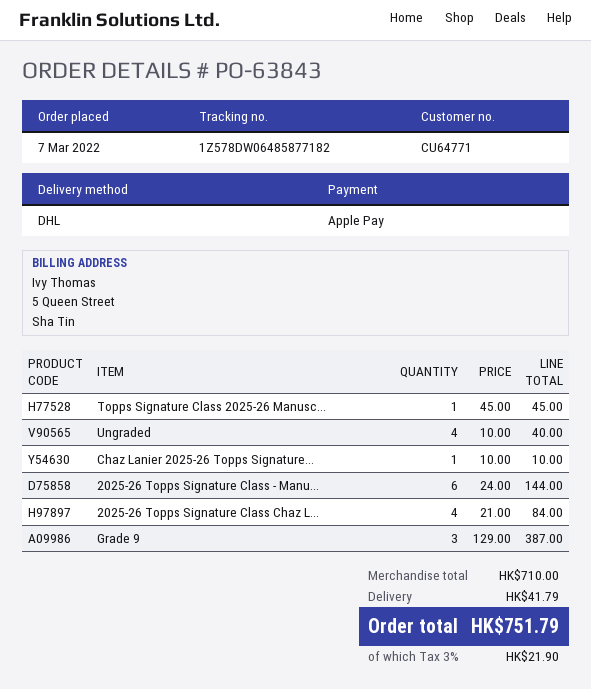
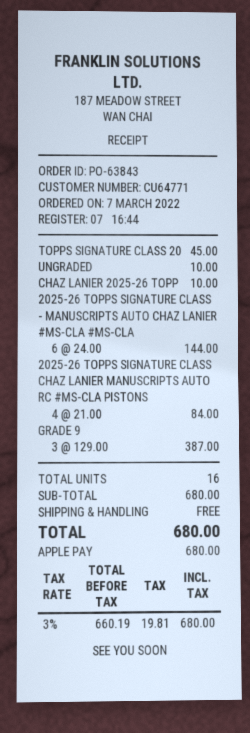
Ungraded: 4 x 10.00 = 40.00 -> 1 x 10.00 = 10.00
subtotal: 710.00 -> 680.00
shipping: 41.79 -> 0.00
tax: 3% = 21.90 -> 3% = 19.81
total: 751.79 -> 680.00

